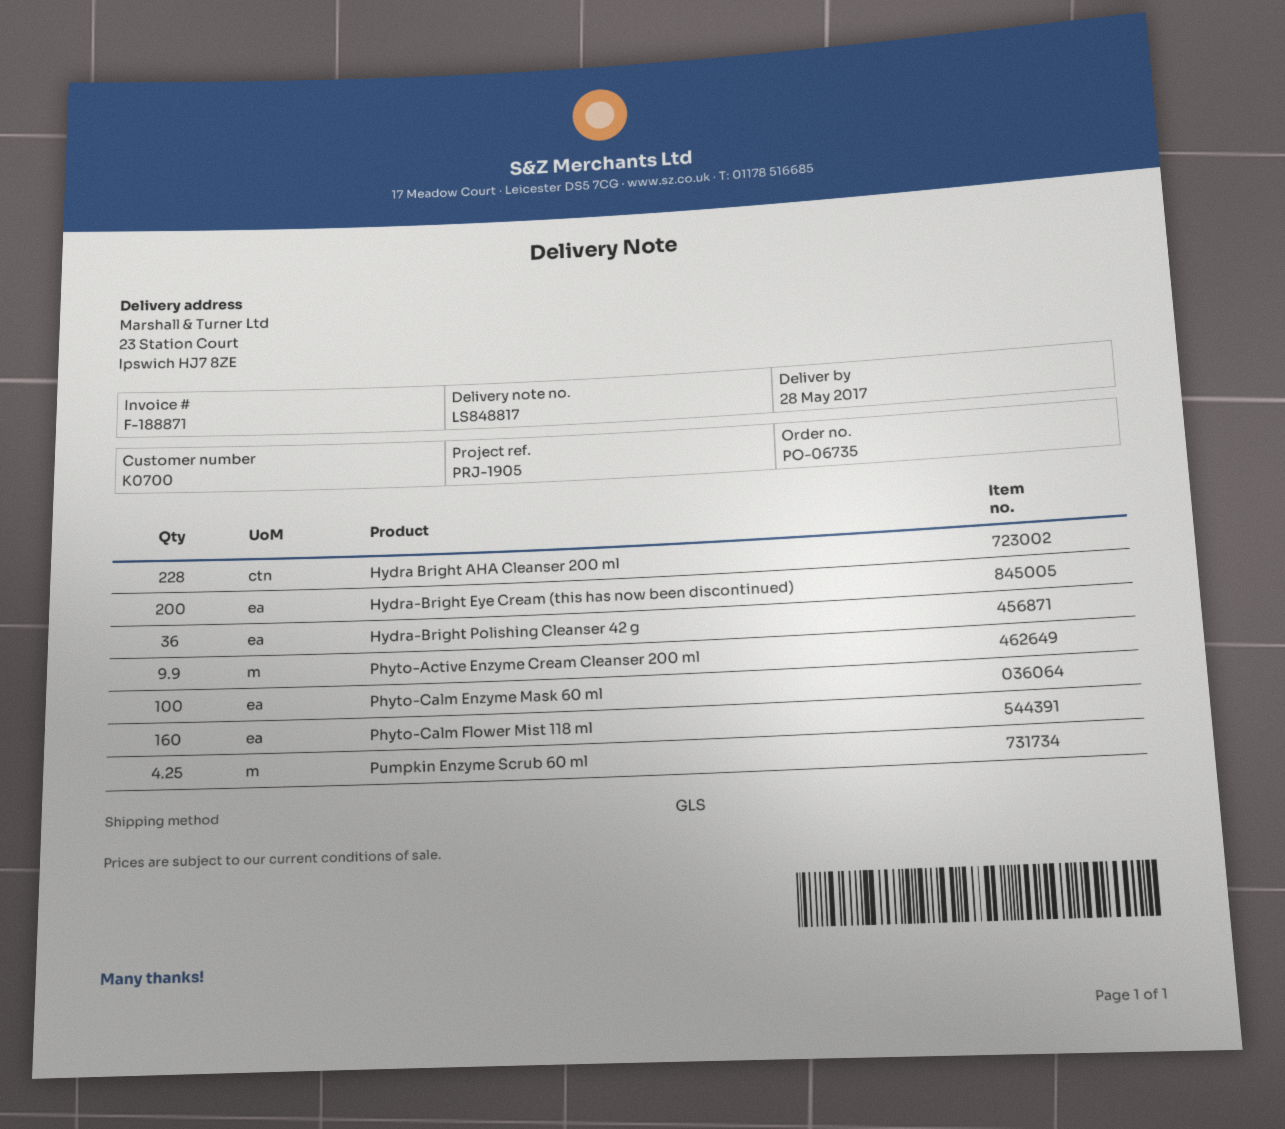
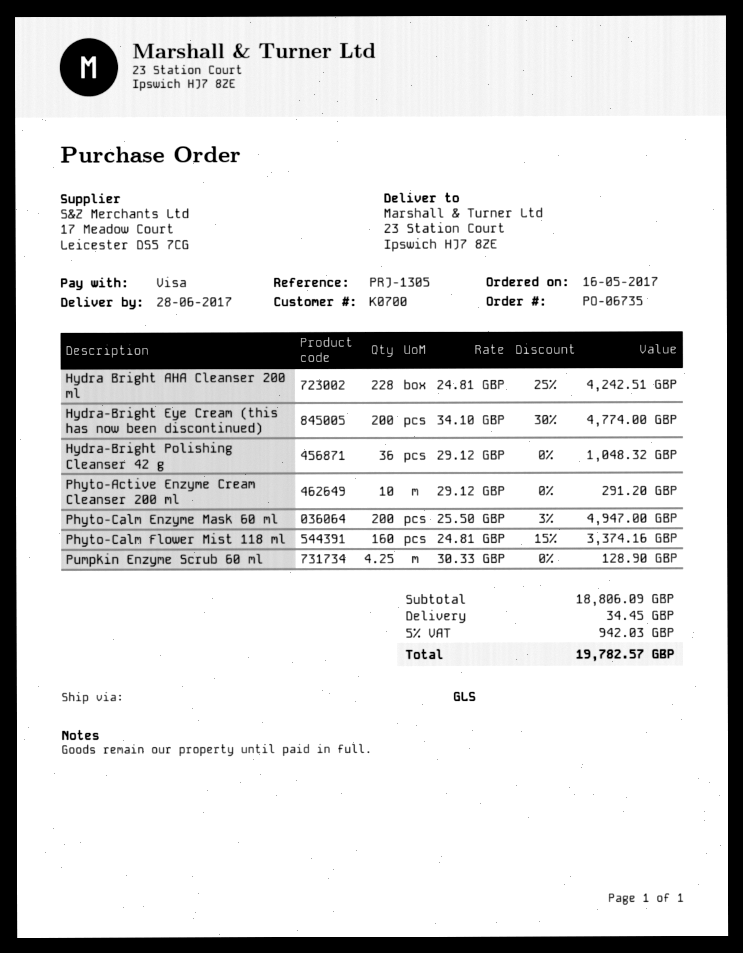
delivery date: 2017-05-28 -> 2017-06-28
reference: PRJ-1905 -> PRJ-1305
Phyto-Active Enzyme Cream Cleanser 200 ml: 9.9 -> 10
Phyto-Calm Enzyme Mask 60 ml: 100 -> 200

